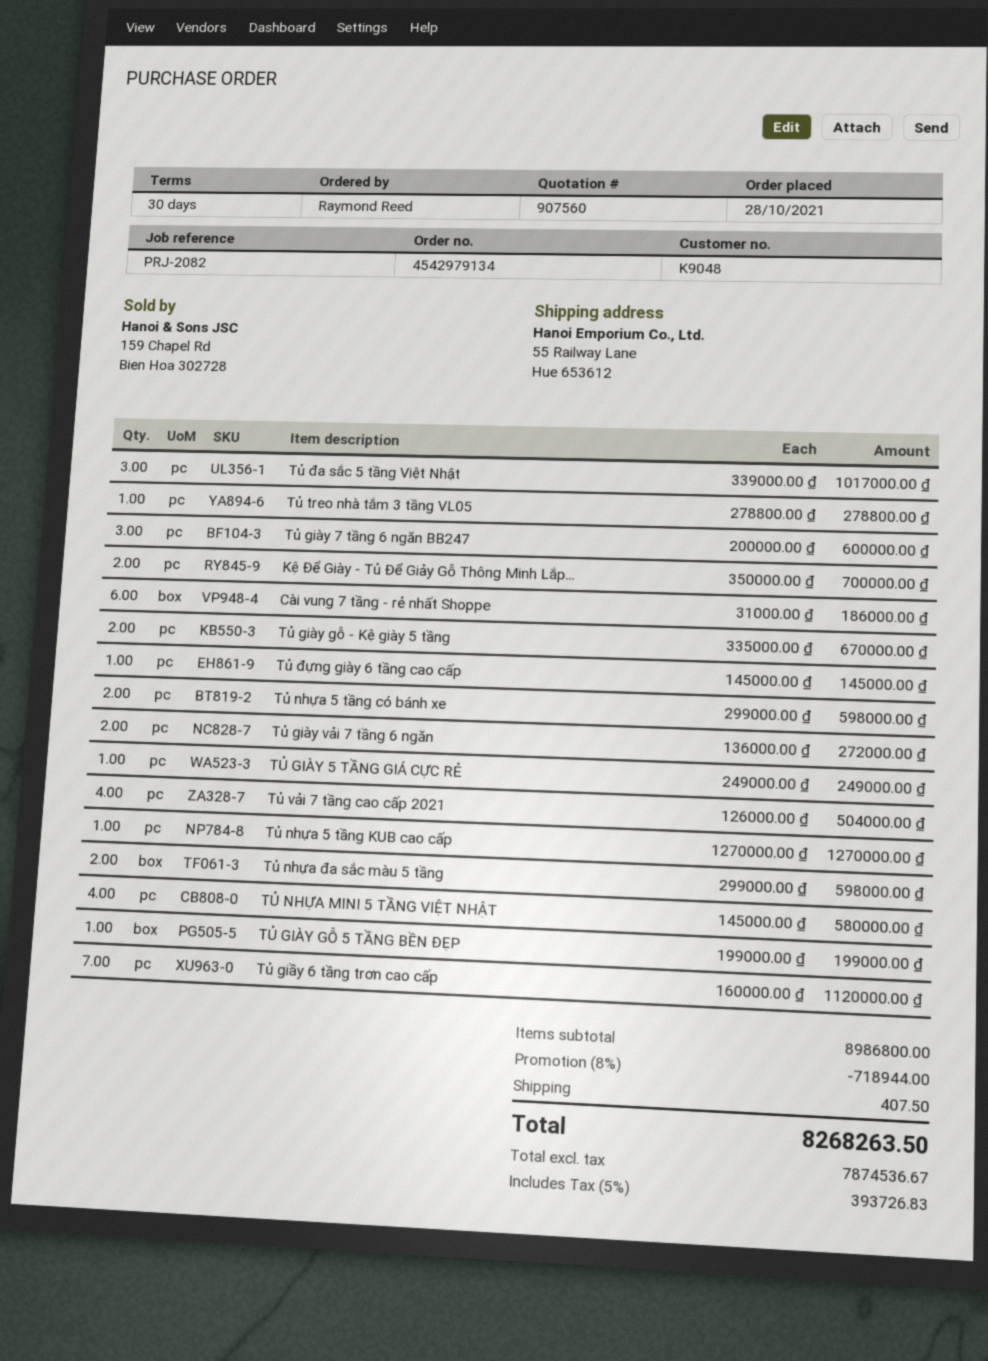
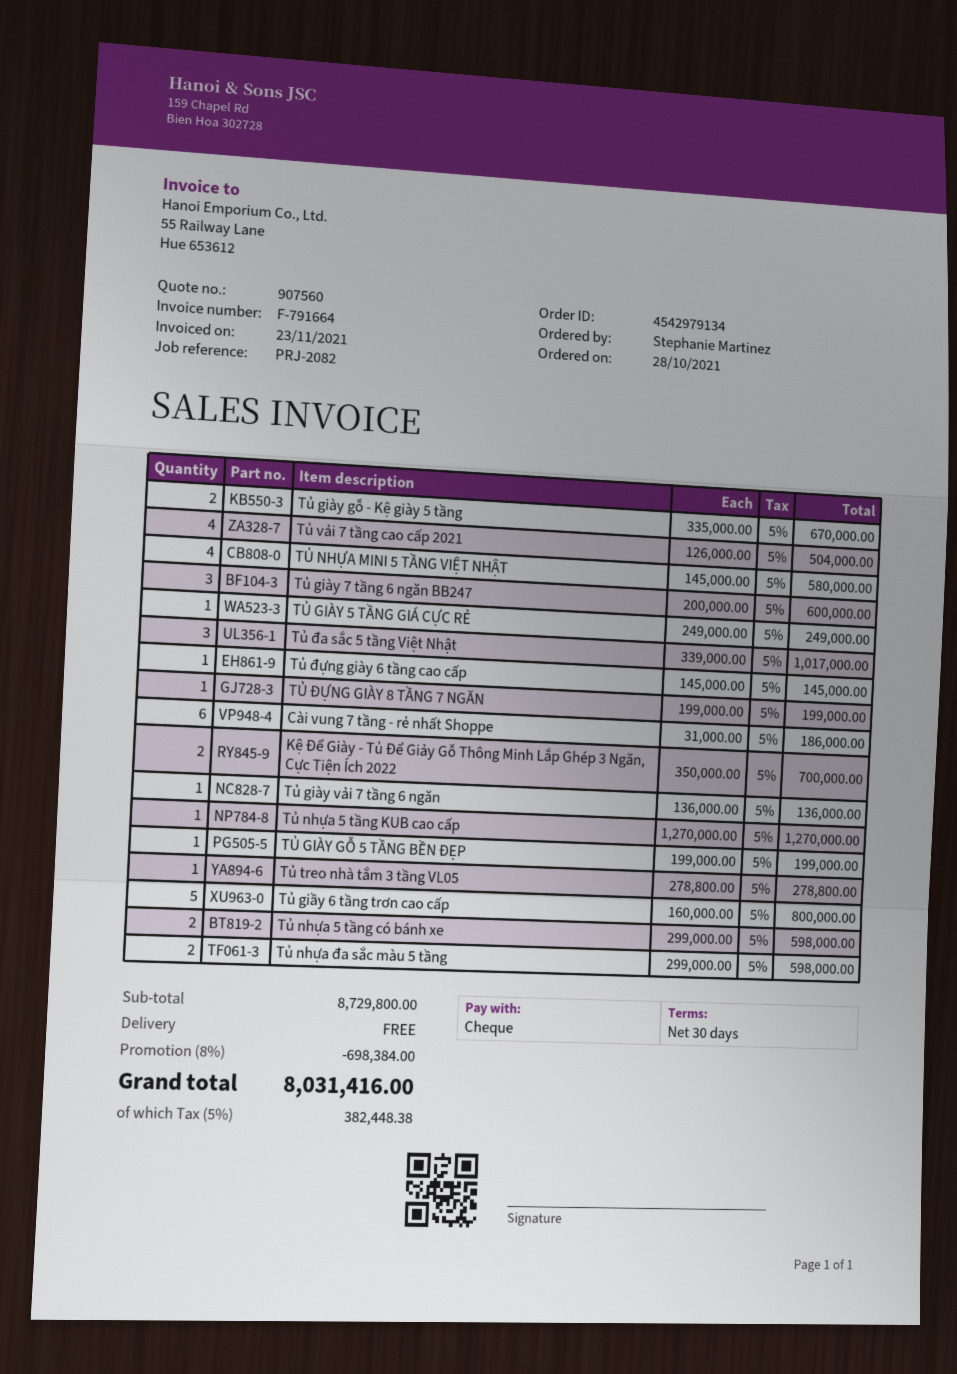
ordered by: Raymond Reed -> Stephanie Martinez
Tủ giày vải 7 tầng 6 ngăn: 2 x 136000.00 = 272000.00 -> 1 x 136000.00 = 136000.00
Tủ giầy 6 tầng trơn cao cấp: 7 x 160000.00 = 1120000.00 -> 5 x 160000.00 = 800000.00
TỦ ĐỰNG GIÀY 8 TẦNG 7 NGĂN: none -> 1 x 199000.00 = 199000.00
subtotal: 8986800.00 -> 8729800.00
discount: 8% = 718944.00 -> 8% = 698384.00
shipping: 407.50 -> 0.00
tax: 5% = 393726.83 -> 5% = 382448.38
total: 8268263.50 -> 8031416.00

